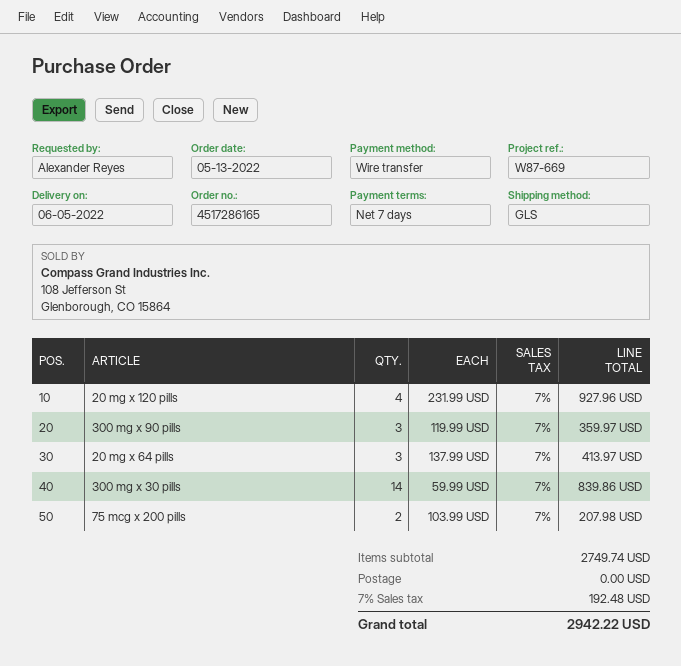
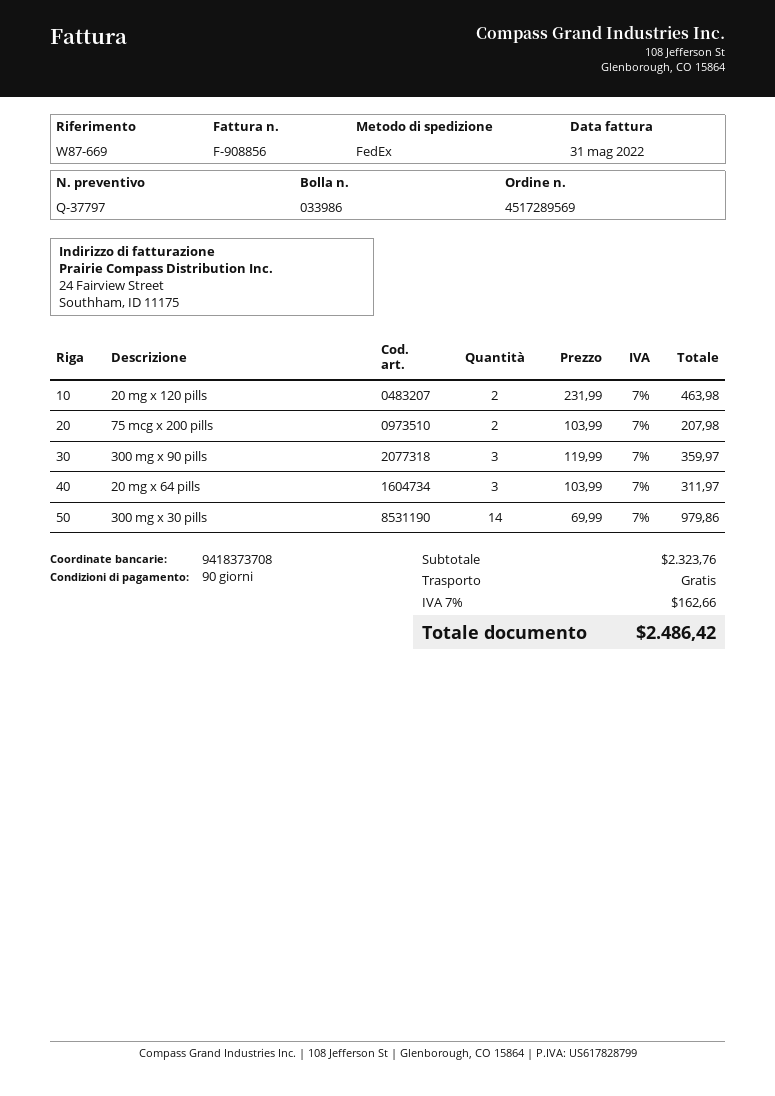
order number: 4517286165 -> 4517289569
payment terms: 7 days -> 90 days
shipping method: GLS -> FedEx
20 mg x 120 pills: 4 x 231.99 = 927.96 -> 2 x 231.99 = 463.98
20 mg x 64 pills: 3 x 137.99 = 413.97 -> 3 x 103.99 = 311.97
300 mg x 30 pills: 14 x 59.99 = 839.86 -> 14 x 69.99 = 979.86
subtotal: 2749.74 -> 2323.76
tax: 7% = 192.48 -> 7% = 162.66
total: 2942.22 -> 2486.42

